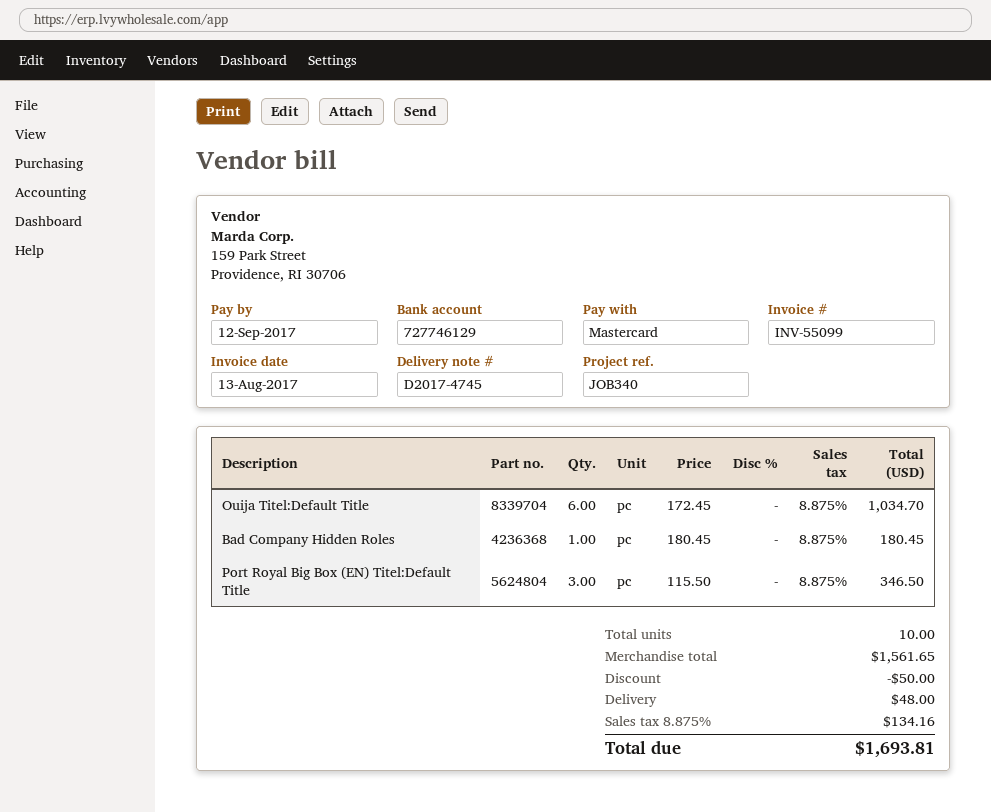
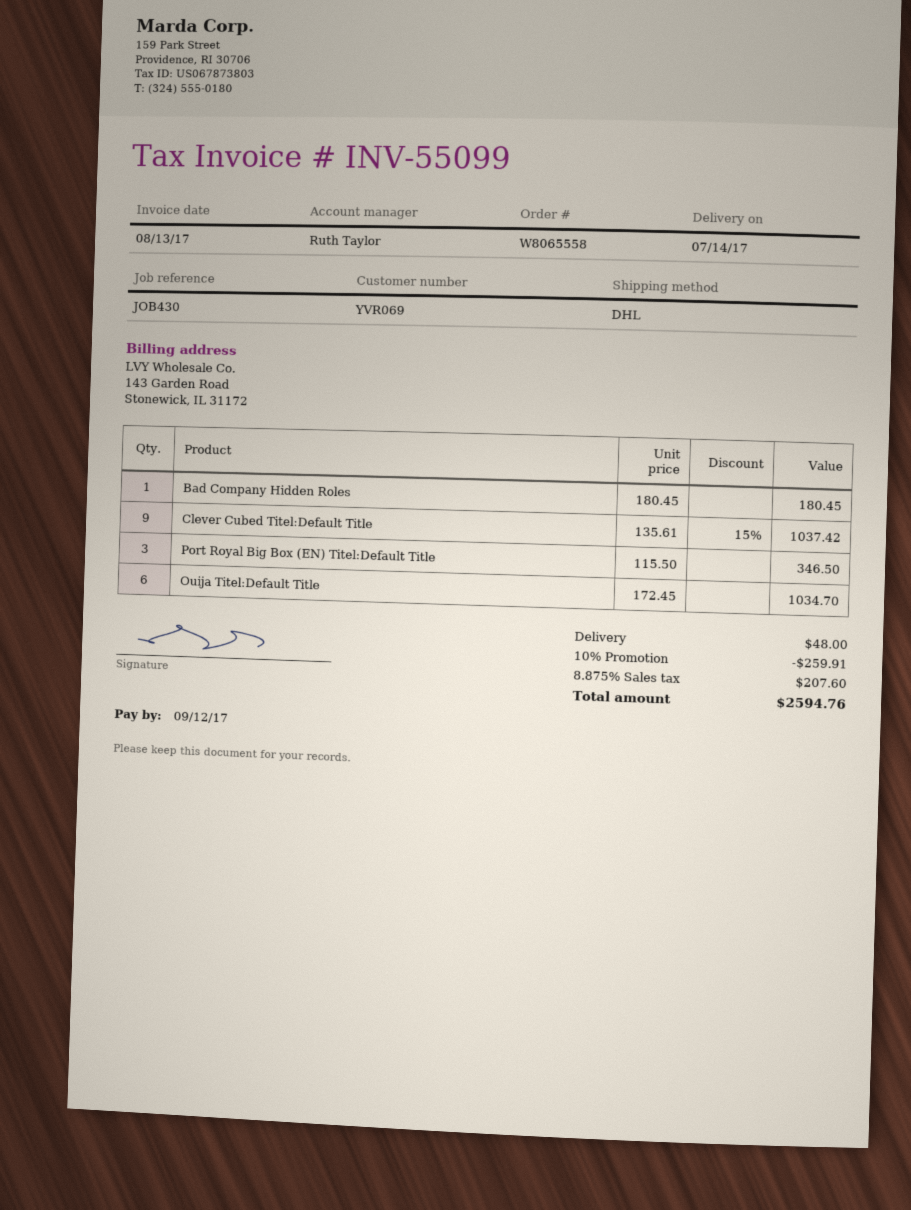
reference: JOB340 -> JOB430
Clever Cubed Titel:Default Title: none -> 9 x 135.61 - 15% = 1037.42
discount: 50.00 -> 259.91
tax: 8.875% = 134.16 -> 8.875% = 207.60
total: 1693.81 -> 2594.76

